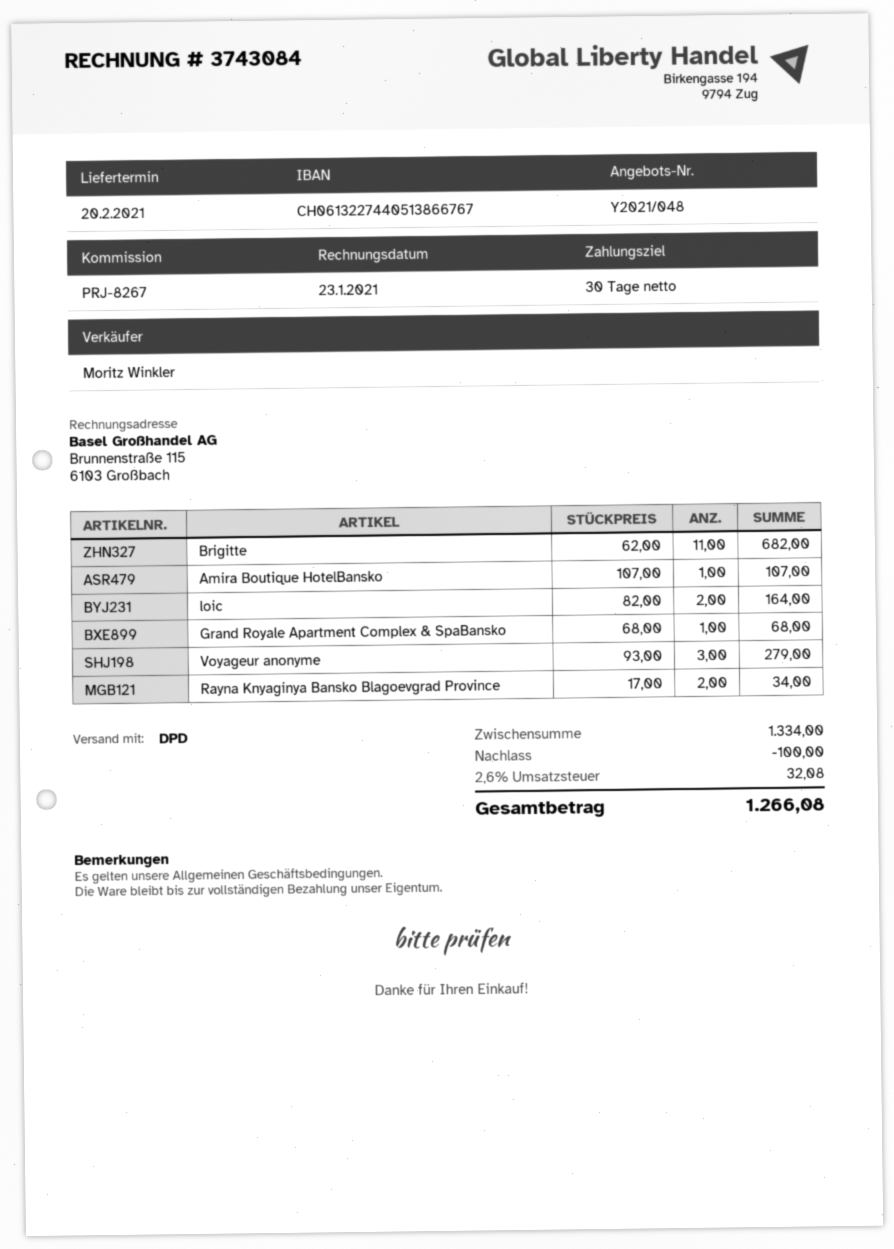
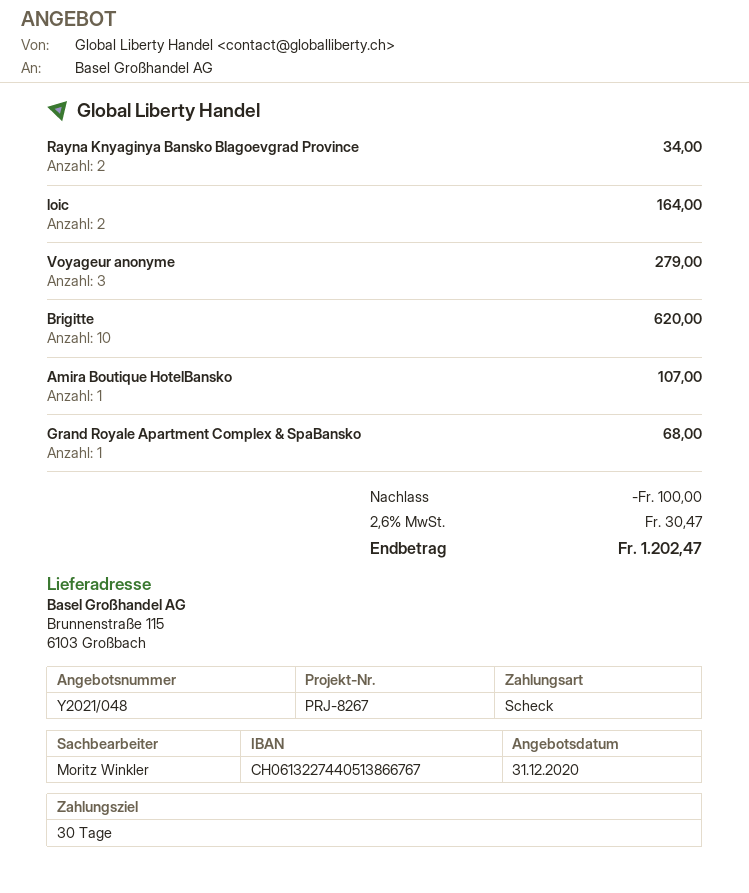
Brigitte: 11 for 682.00 -> 10 for 620.00
tax: 2.6% = 32.08 -> 2.6% = 30.47
total: 1266.08 -> 1202.47

